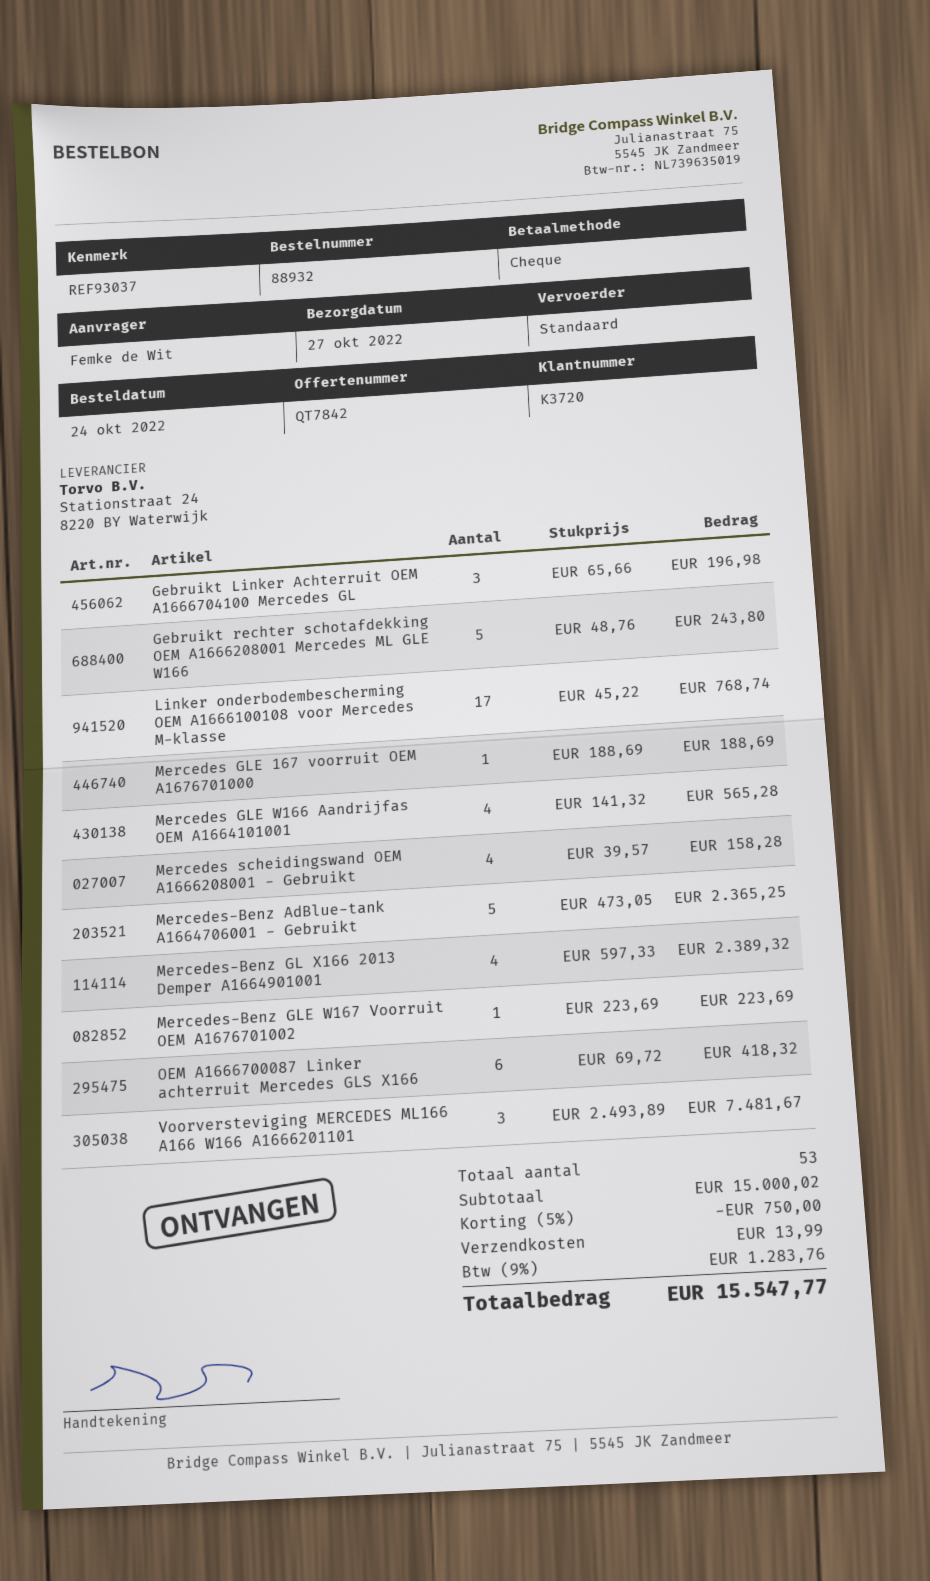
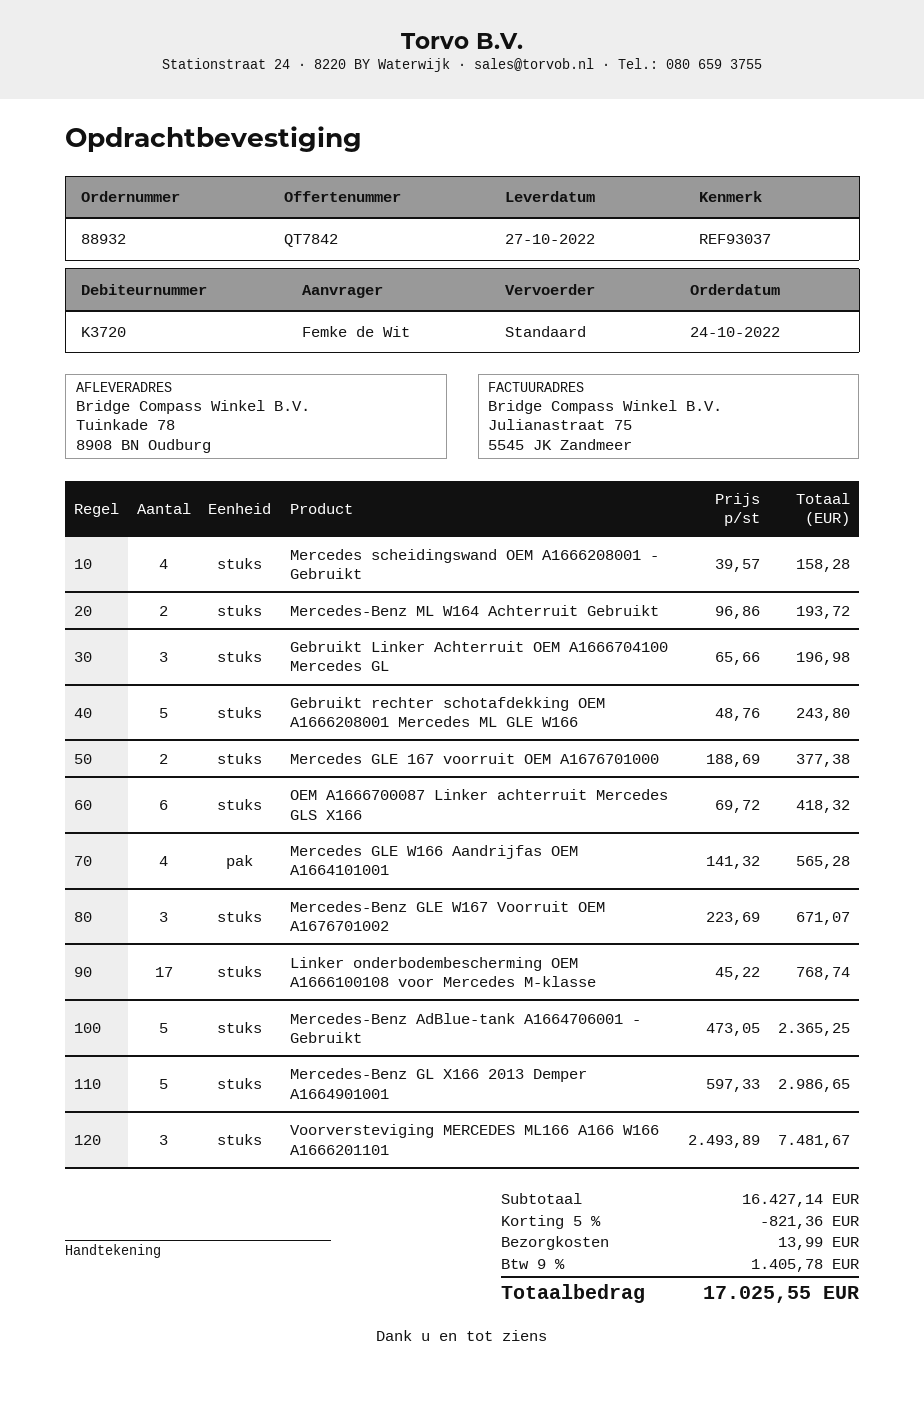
Mercedes GLE 167 voorruit OEM A1676701000: 1 x 188.69 = 188.69 -> 2 x 188.69 = 377.38
Mercedes-Benz GL X166 2013 Demper A1664901001: 4 x 597.33 = 2389.32 -> 5 x 597.33 = 2986.65
Mercedes-Benz GLE W167 Voorruit OEM A1676701002: 1 x 223.69 = 223.69 -> 3 x 223.69 = 671.07
Mercedes-Benz ML W164 Achterruit Gebruikt: none -> 2 x 96.86 = 193.72
subtotal: 15000.02 -> 16427.14
discount: 5% = 750.00 -> 5% = 821.36
tax: 9% = 1283.76 -> 9% = 1405.78
total: 15547.77 -> 17025.55

